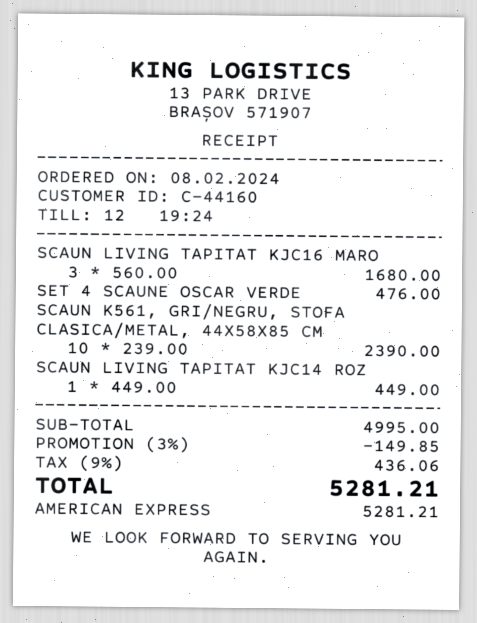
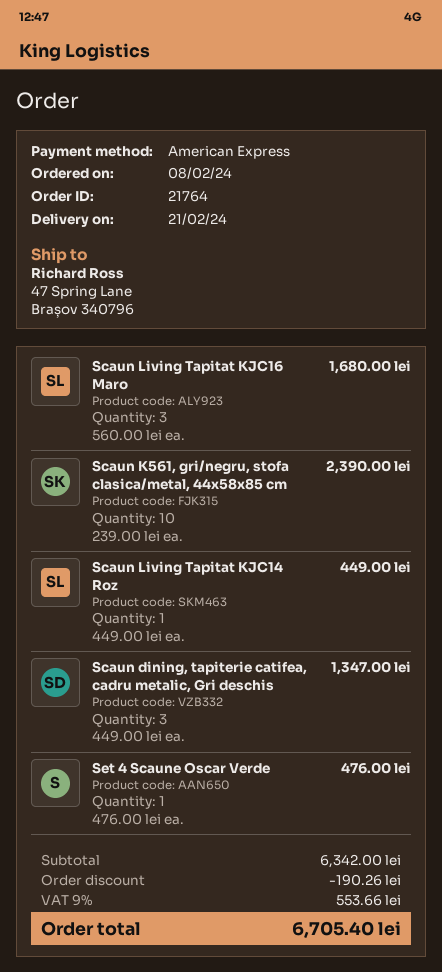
Scaun dining, tapiterie catifea, cadru metalic, Gri deschis: none -> 3 x 449.00 = 1347.00
subtotal: 4995.00 -> 6342.00
discount: 149.85 -> 190.26
tax: 9% = 436.06 -> 9% = 553.66
total: 5281.21 -> 6705.40

